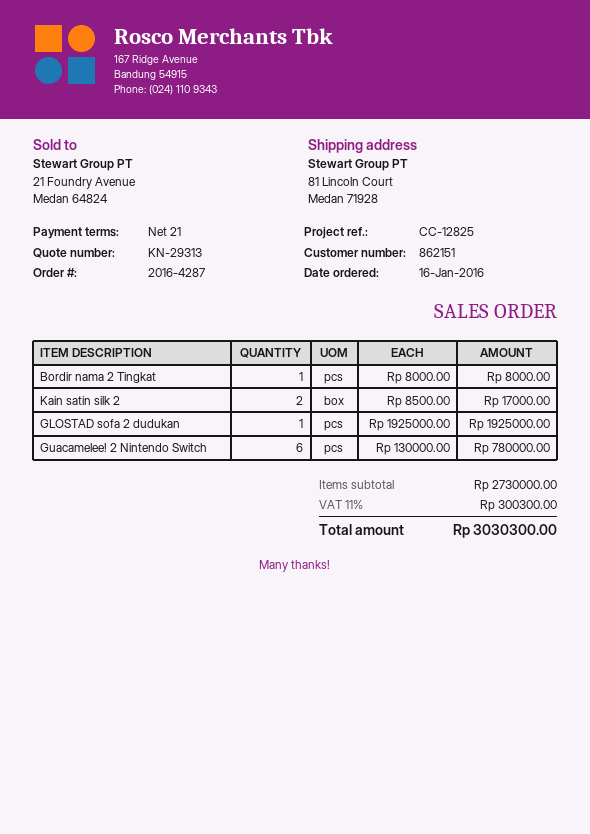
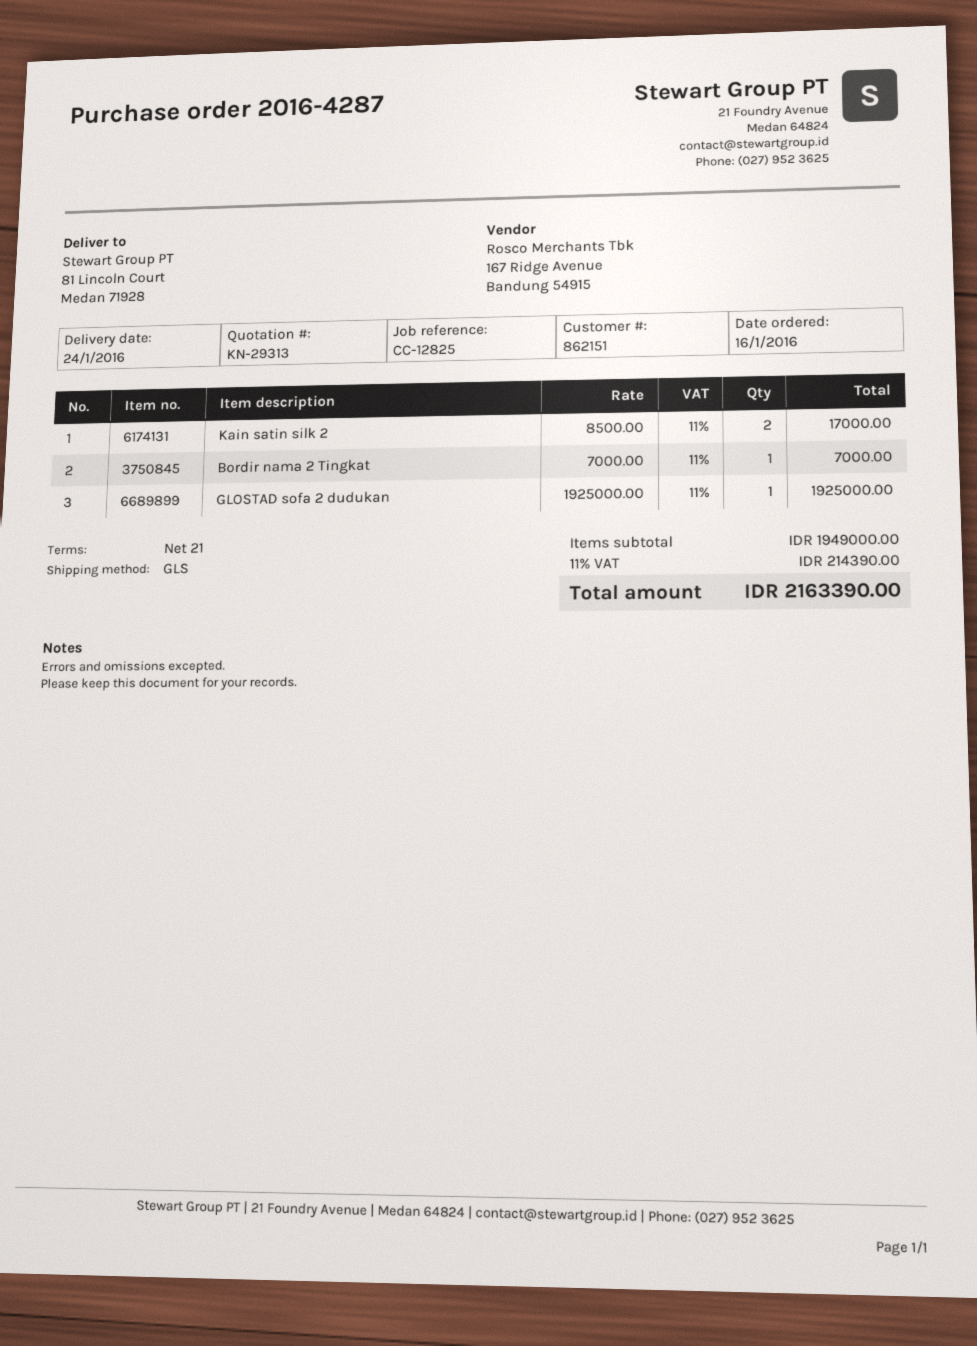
Bordir nama 2 Tingkat: 1 x 8000.00 = 8000.00 -> 1 x 7000.00 = 7000.00
Guacamelee! 2 Nintendo Switch: 6 x 130000.00 = 780000.00 -> none
subtotal: 2730000.00 -> 1949000.00
tax: 11% = 300300.00 -> 11% = 214390.00
total: 3030300.00 -> 2163390.00

